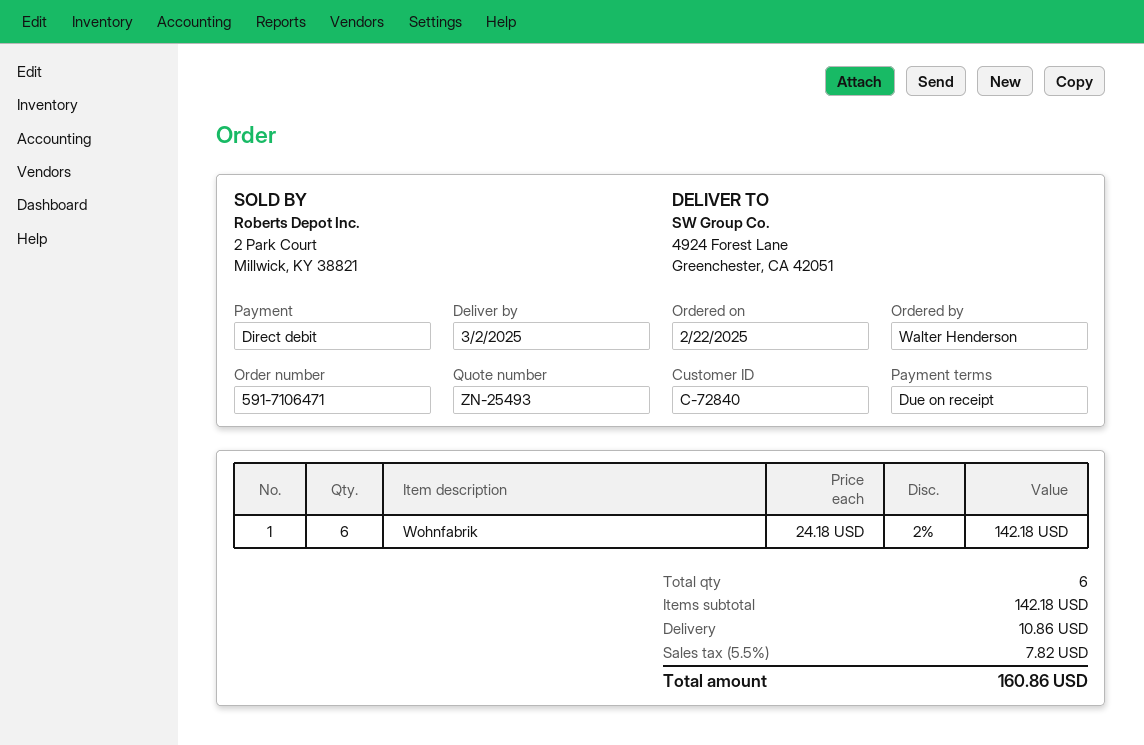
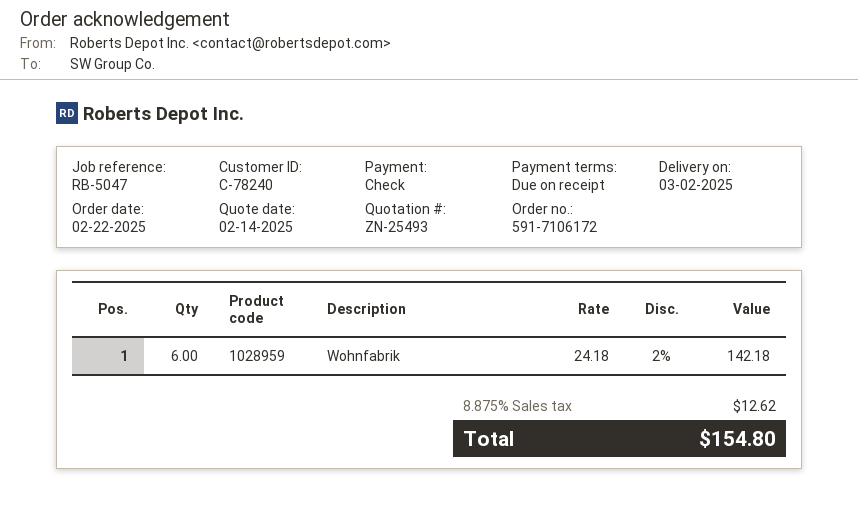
order number: 591-7106471 -> 591-7106172
customer number: C-72840 -> C-78240
payment method: direct debit -> cheque
shipping: 10.86 -> none
tax: 5.5% = 7.82 -> 8.875% = 12.62
total: 160.86 -> 154.80

